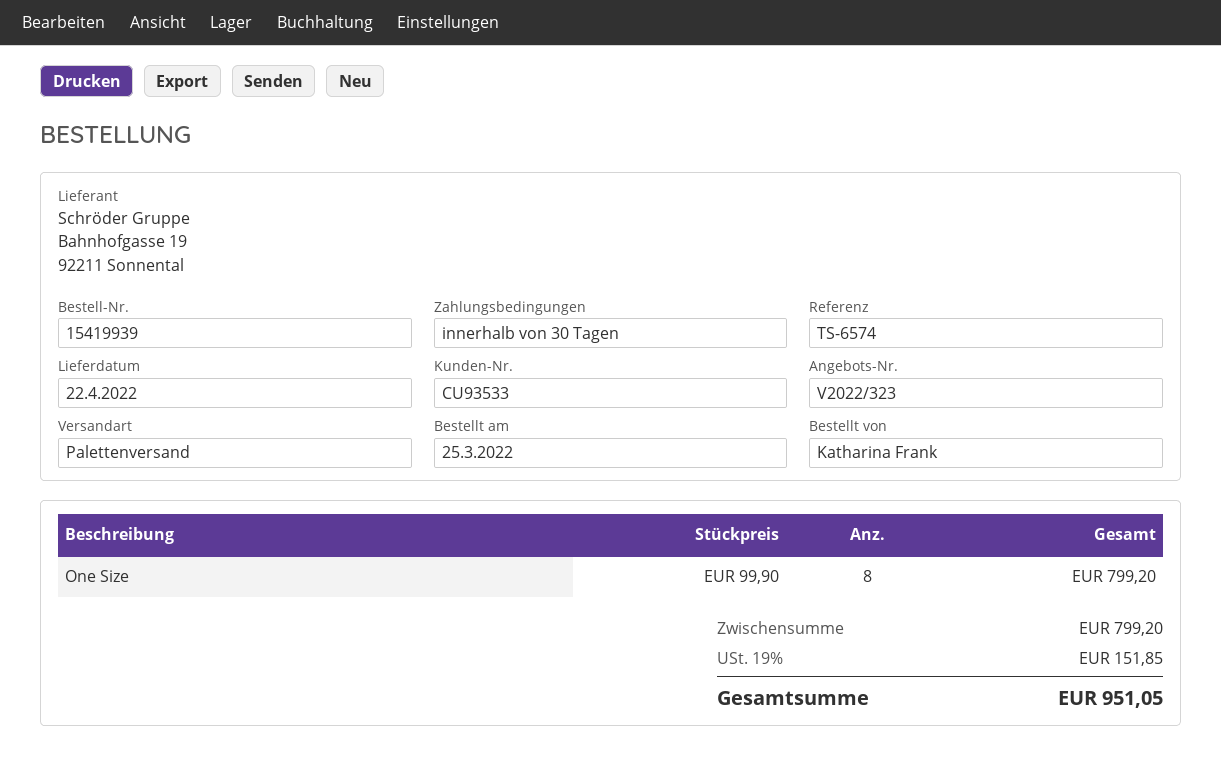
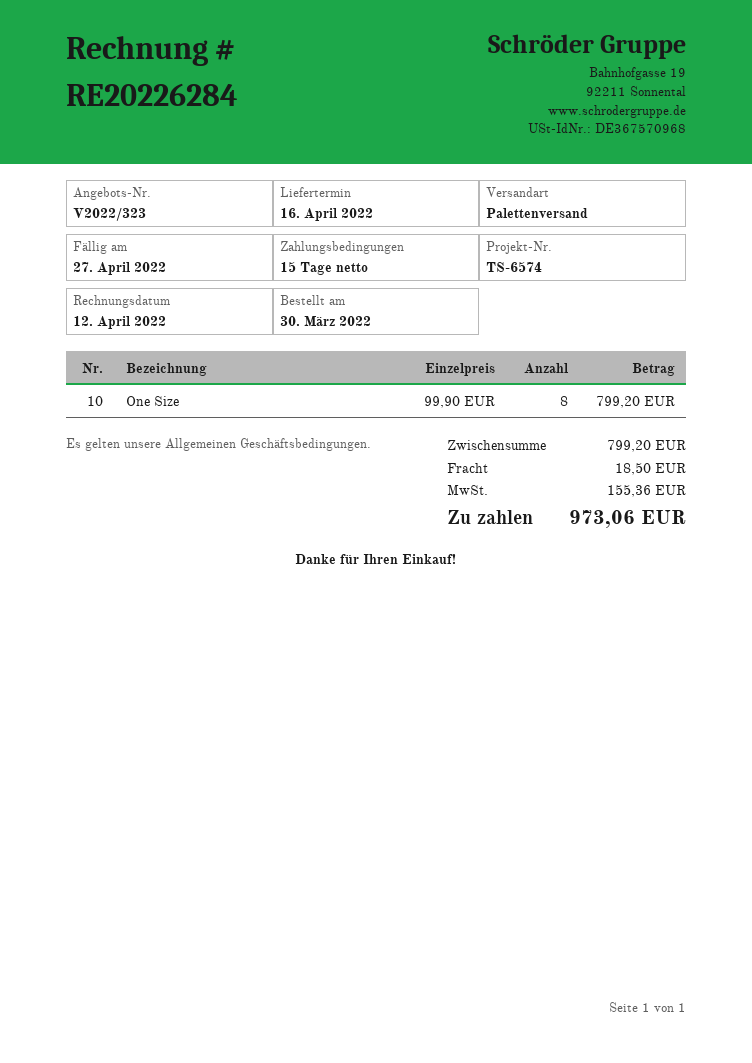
order date: 2022-03-25 -> 2022-03-30
delivery date: 2022-04-22 -> 2022-04-16
payment terms: 30 days -> 15 days
shipping: none -> 18.50
tax: 151.85 -> 155.36
total: 951.05 -> 973.06

